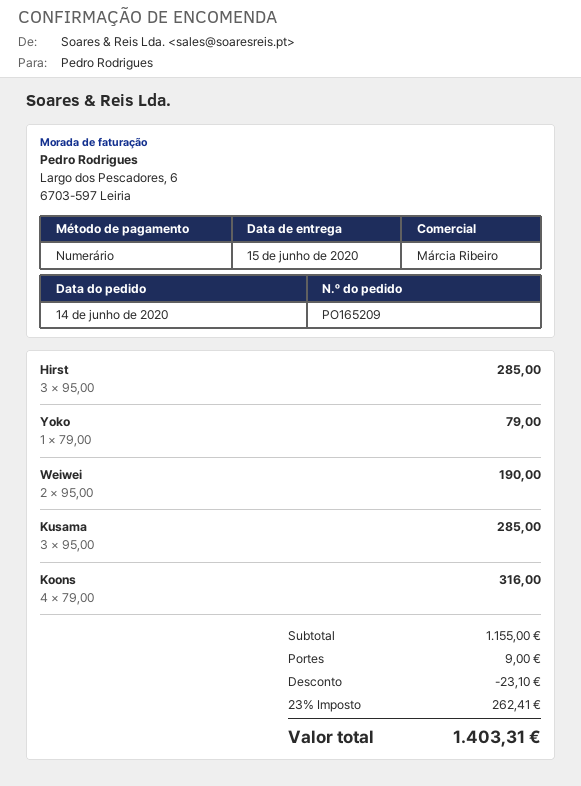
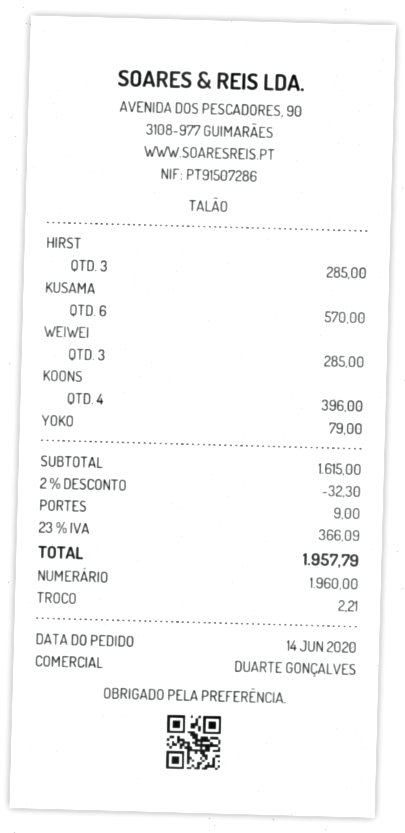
sales rep: Márcia Ribeiro -> DUARTE GONÇALVES
Weiwei: 2 for 190.00 -> 3 for 285.00
Kusama: 3 for 285.00 -> 6 for 570.00
Koons: 4 for 316.00 -> 4 for 396.00
subtotal: 1155.00 -> 1615.00
discount: 23.10 -> 32.30
tax: 23% = 262.41 -> 23% = 366.09
total: 1403.31 -> 1957.79

